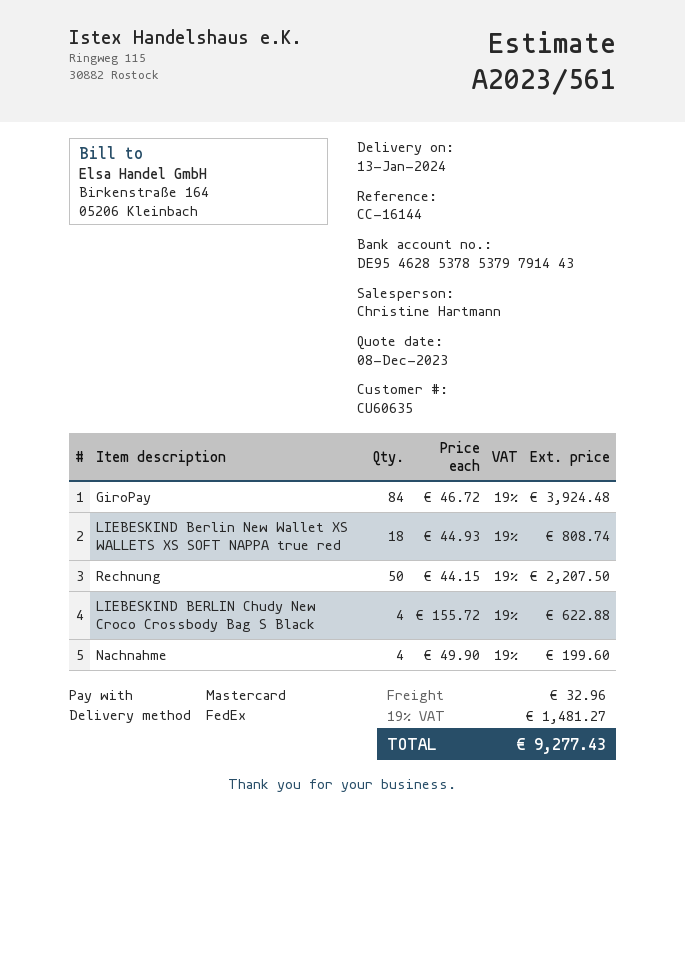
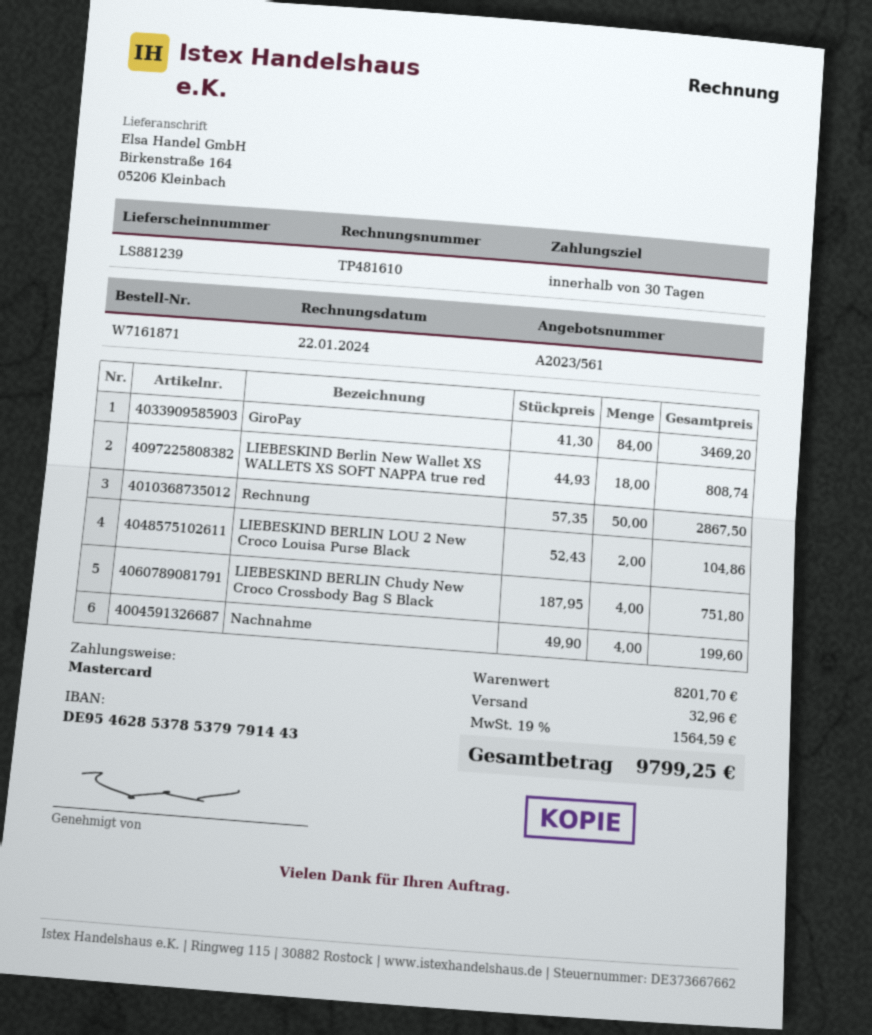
GiroPay: 84 x 46.72 = 3924.48 -> 84 x 41.30 = 3469.20
Rechnung: 50 x 44.15 = 2207.50 -> 50 x 57.35 = 2867.50
LIEBESKIND BERLIN Chudy New Croco Crossbody Bag S Black: 4 x 155.72 = 622.88 -> 4 x 187.95 = 751.80
LIEBESKIND BERLIN LOU 2 New Croco Louisa Purse Black: none -> 2 x 52.43 = 104.86
tax: 19% = 1481.27 -> 19% = 1564.59
total: 9277.43 -> 9799.25

